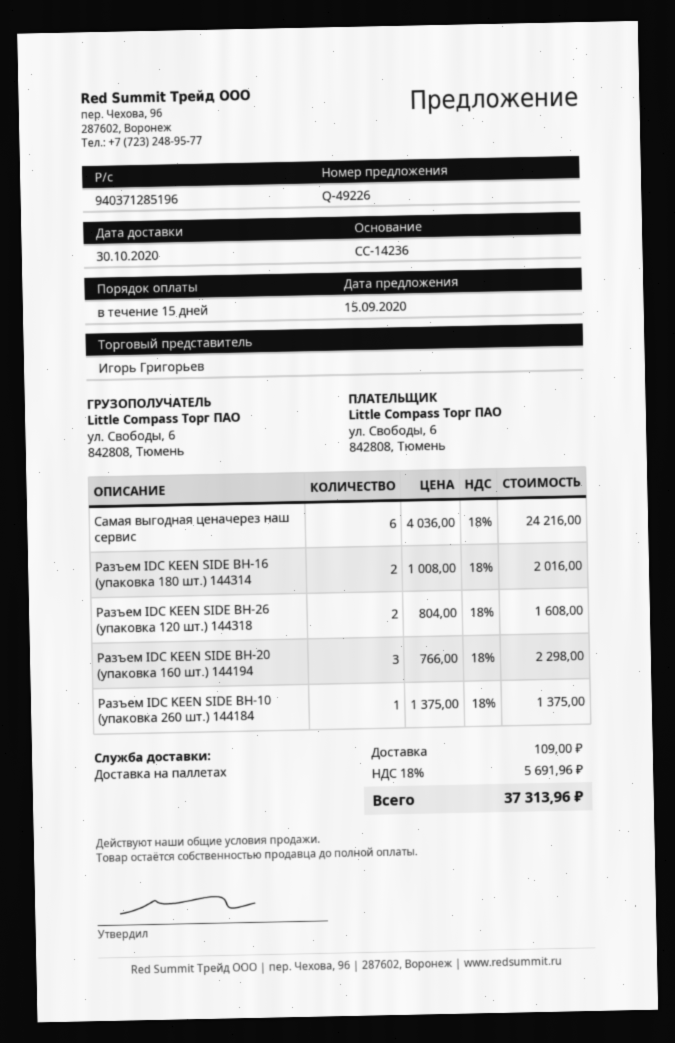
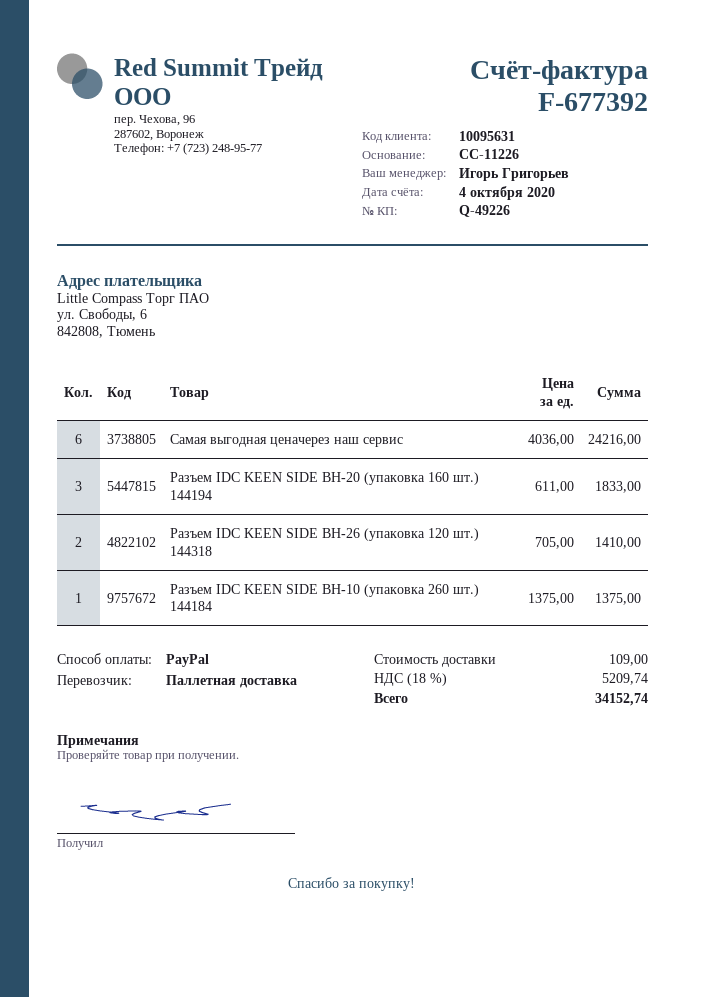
reference: CC-14236 -> CC-11226
Разъем IDC KEEN SIDE BH-16 (упаковка 180 шт.) 144314: 2 x 1008.00 = 2016.00 -> none
Разъем IDC KEEN SIDE BH-26 (упаковка 120 шт.) 144318: 2 x 804.00 = 1608.00 -> 2 x 705.00 = 1410.00
Разъем IDC KEEN SIDE BH-20 (упаковка 160 шт.) 144194: 3 x 766.00 = 2298.00 -> 3 x 611.00 = 1833.00
tax: 18% = 5691.96 -> 18% = 5209.74
total: 37313.96 -> 34152.74

